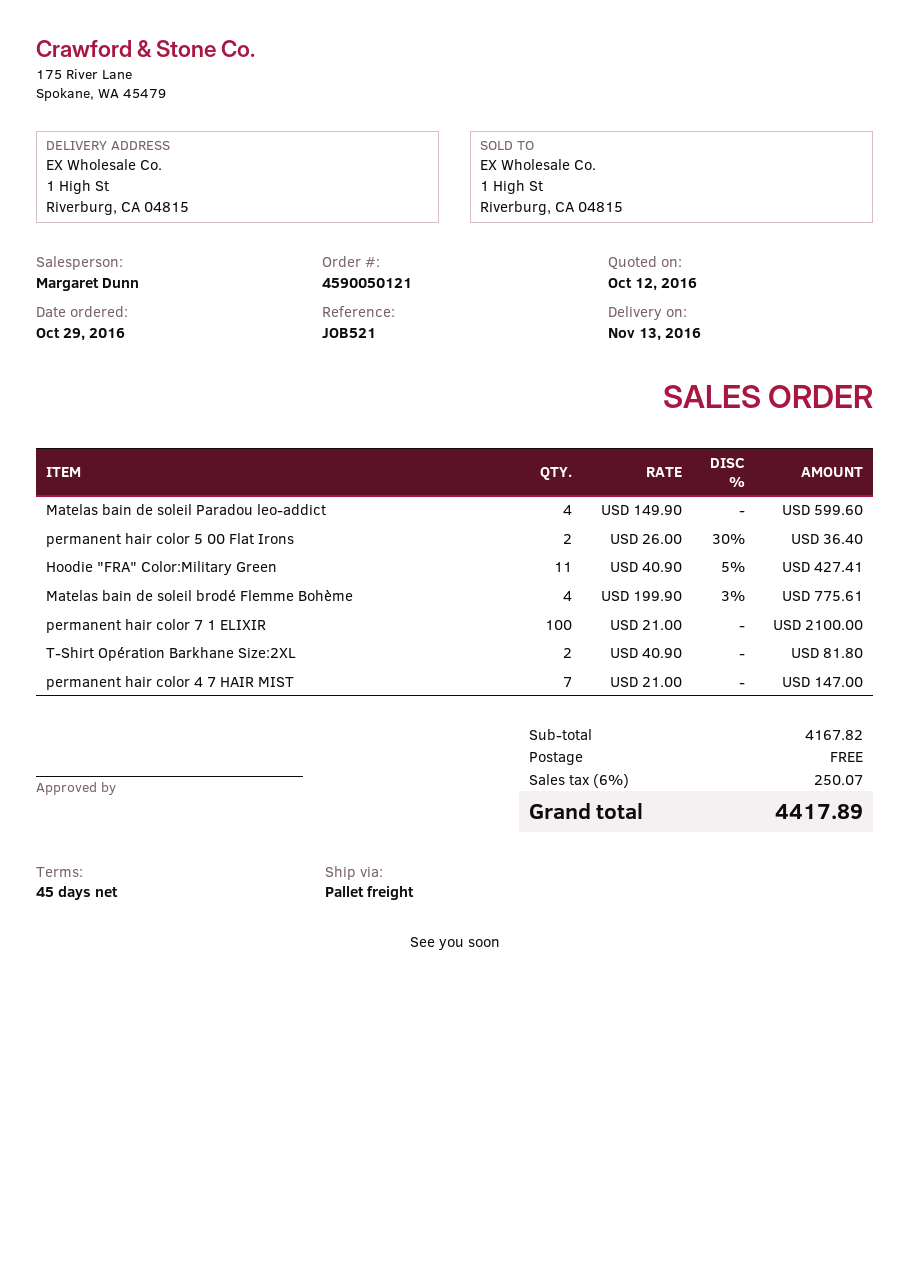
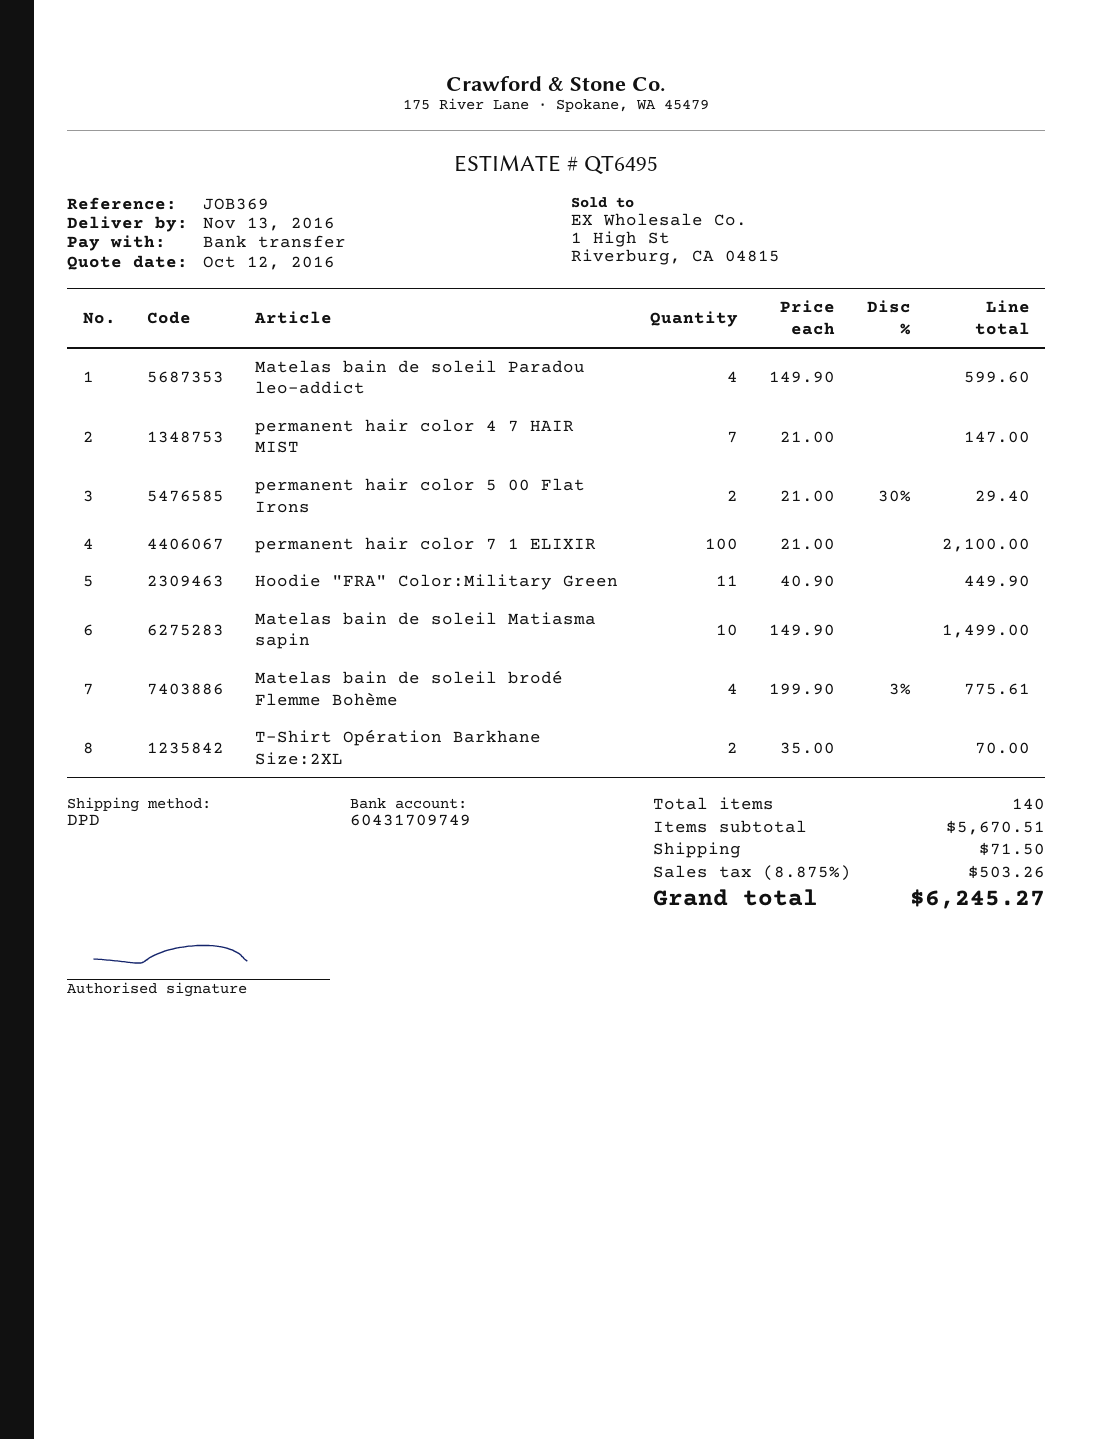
reference: JOB521 -> JOB369
shipping method: pallet freight -> DPD
permanent hair color 5 00 Flat Irons: 2 x 26.00 - 30% = 36.40 -> 2 x 21.00 - 30% = 29.40
Hoodie "FRA" Color:Military Green: 11 x 40.90 - 5% = 427.41 -> 11 x 40.90 = 449.90
T-Shirt Opération Barkhane Size:2XL: 2 x 40.90 = 81.80 -> 2 x 35.00 = 70.00
Matelas bain de soleil Matiasma sapin: none -> 10 x 149.90 = 1499.00
subtotal: 4167.82 -> 5670.51
shipping: 0.00 -> 71.50
tax: 6% = 250.07 -> 8.875% = 503.26
total: 4417.89 -> 6245.27

